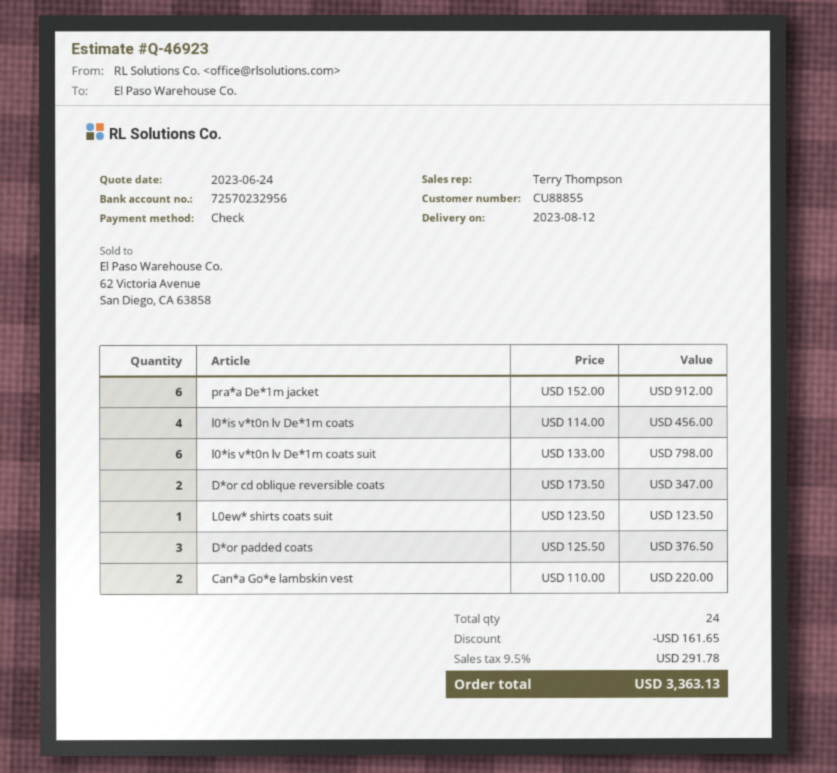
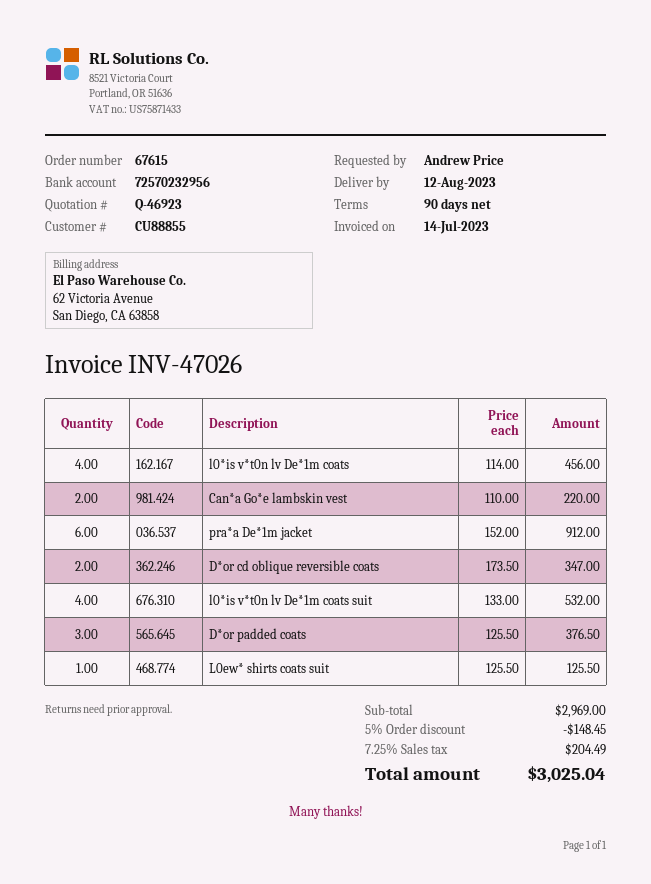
l0*is v*t0n lv De*1m coats suit: 6 x 133.00 = 798.00 -> 4 x 133.00 = 532.00
L0ew* shirts coats suit: 1 x 123.50 = 123.50 -> 1 x 125.50 = 125.50
discount: 161.65 -> 148.45
tax: 9.5% = 291.78 -> 7.25% = 204.49
total: 3363.13 -> 3025.04

